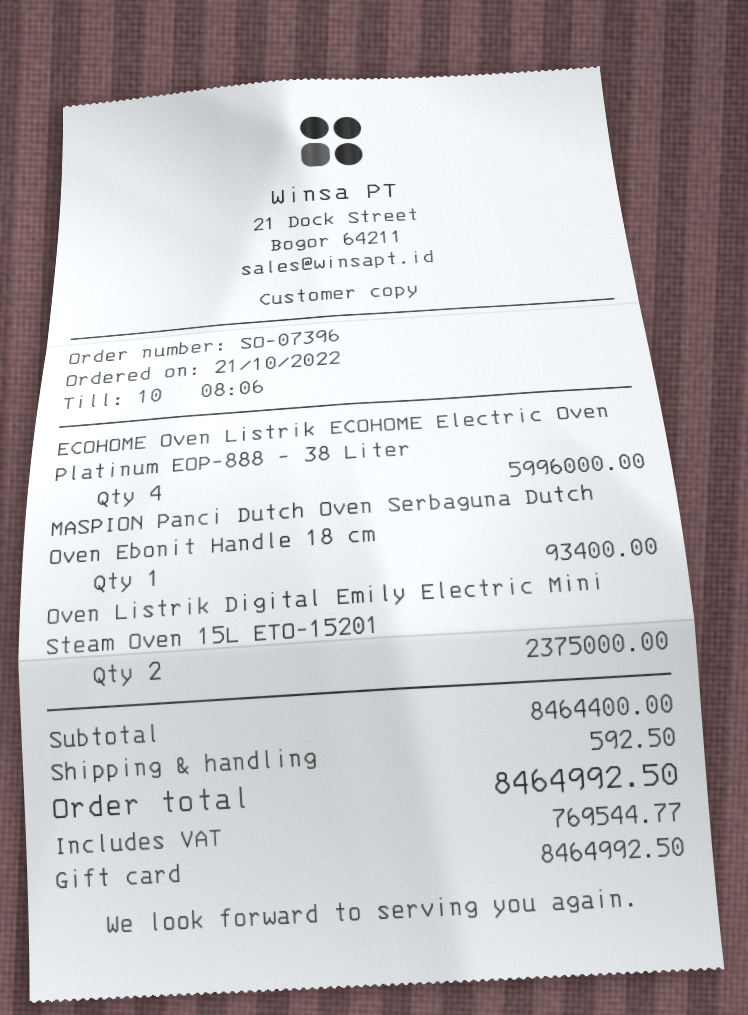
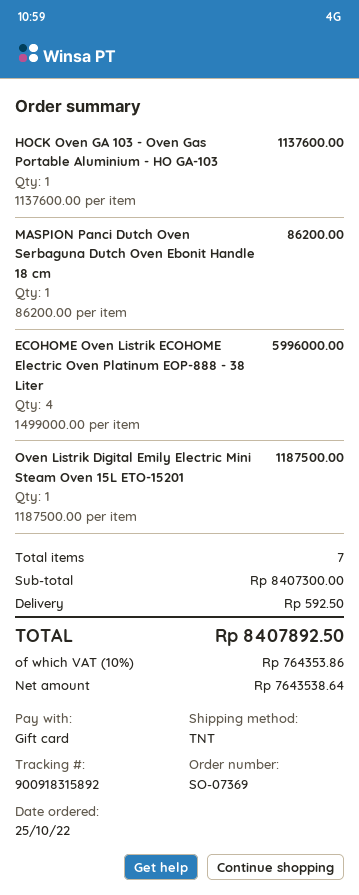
order number: SO-07396 -> SO-07369
order date: 2022-10-21 -> 2022-10-25
MASPION Panci Dutch Oven Serbaguna Dutch Oven Ebonit Handle 18 cm: 1 for 93400.00 -> 1 for 86200.00
Oven Listrik Digital Emily Electric Mini Steam Oven 15L ETO-15201: 2 for 2375000.00 -> 1 for 1187500.00
HOCK Oven GA 103 - Oven Gas Portable Aluminium - HO GA-103: none -> 1 for 1137600.00
subtotal: 8464400.00 -> 8407300.00
tax: 769544.77 -> 764353.86
total: 8464992.50 -> 8407892.50

